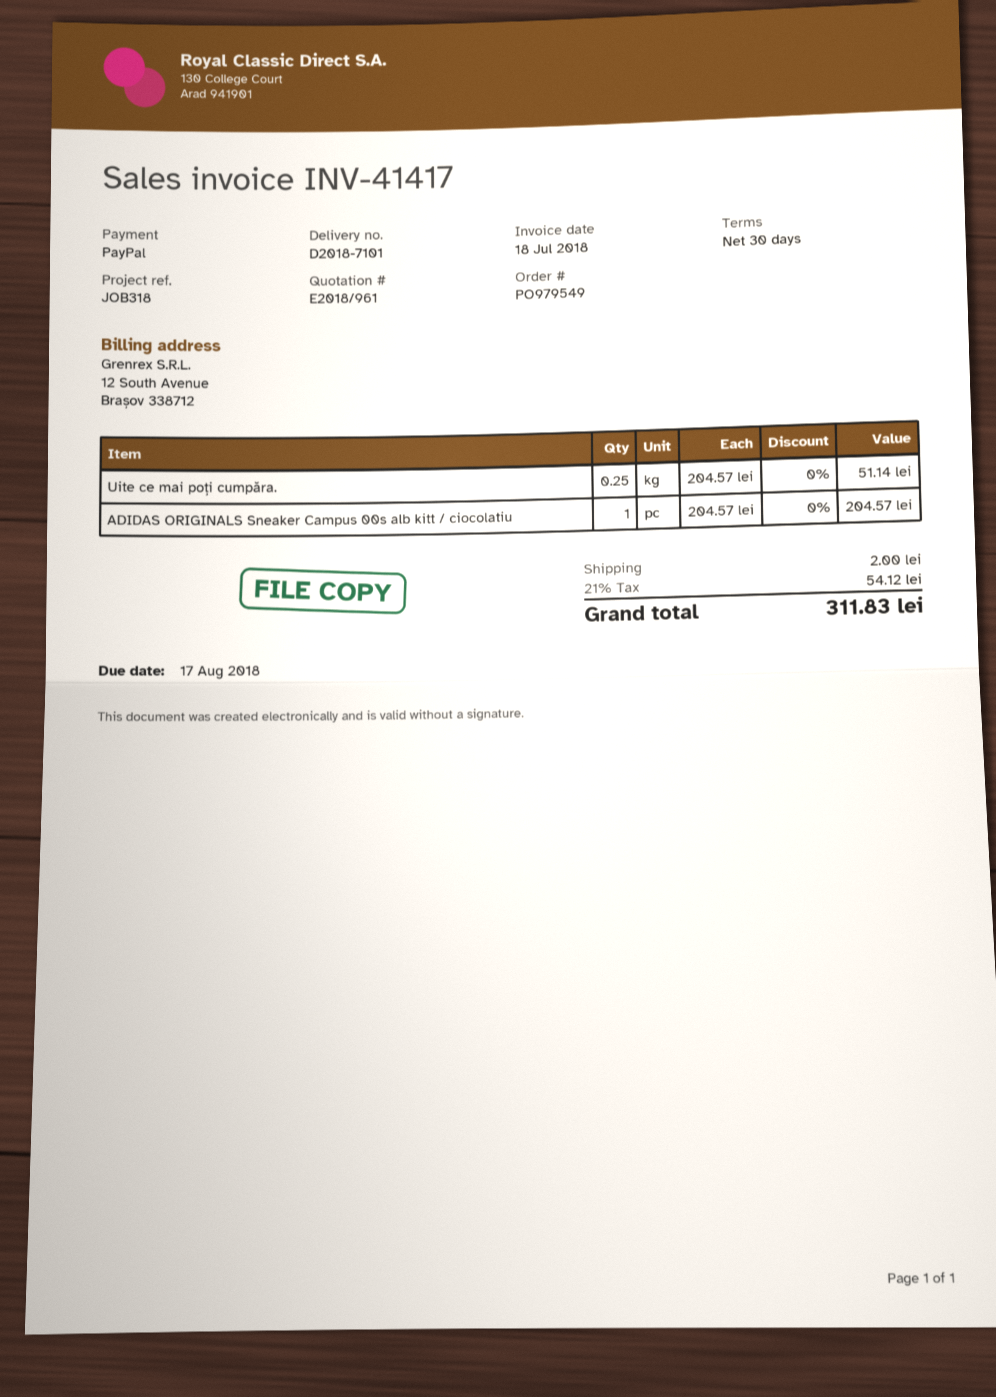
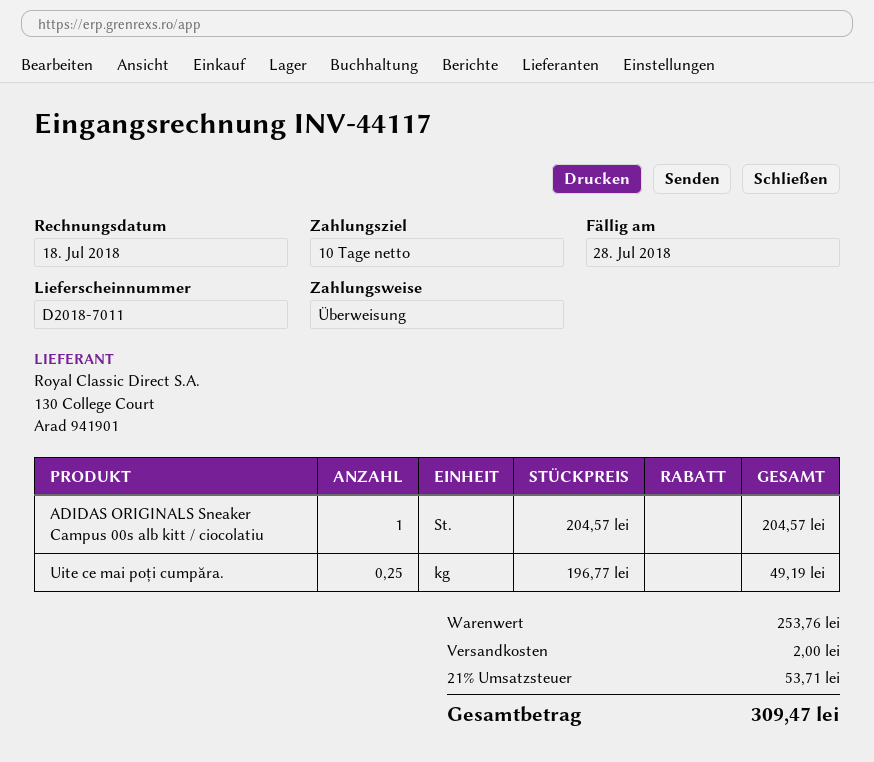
delivery note number: D2018-7101 -> D2018-7011
invoice number: INV-41417 -> INV-44117
payment terms: 30 days -> 10 days
due date: 2018-08-17 -> 2018-07-28
payment method: PayPal -> bank transfer
Uite ce mai poți cumpăra.: 0.25 x 204.57 = 51.14 -> 0.25 x 196.77 = 49.19
tax: 21% = 54.12 -> 21% = 53.71
total: 311.83 -> 309.47

